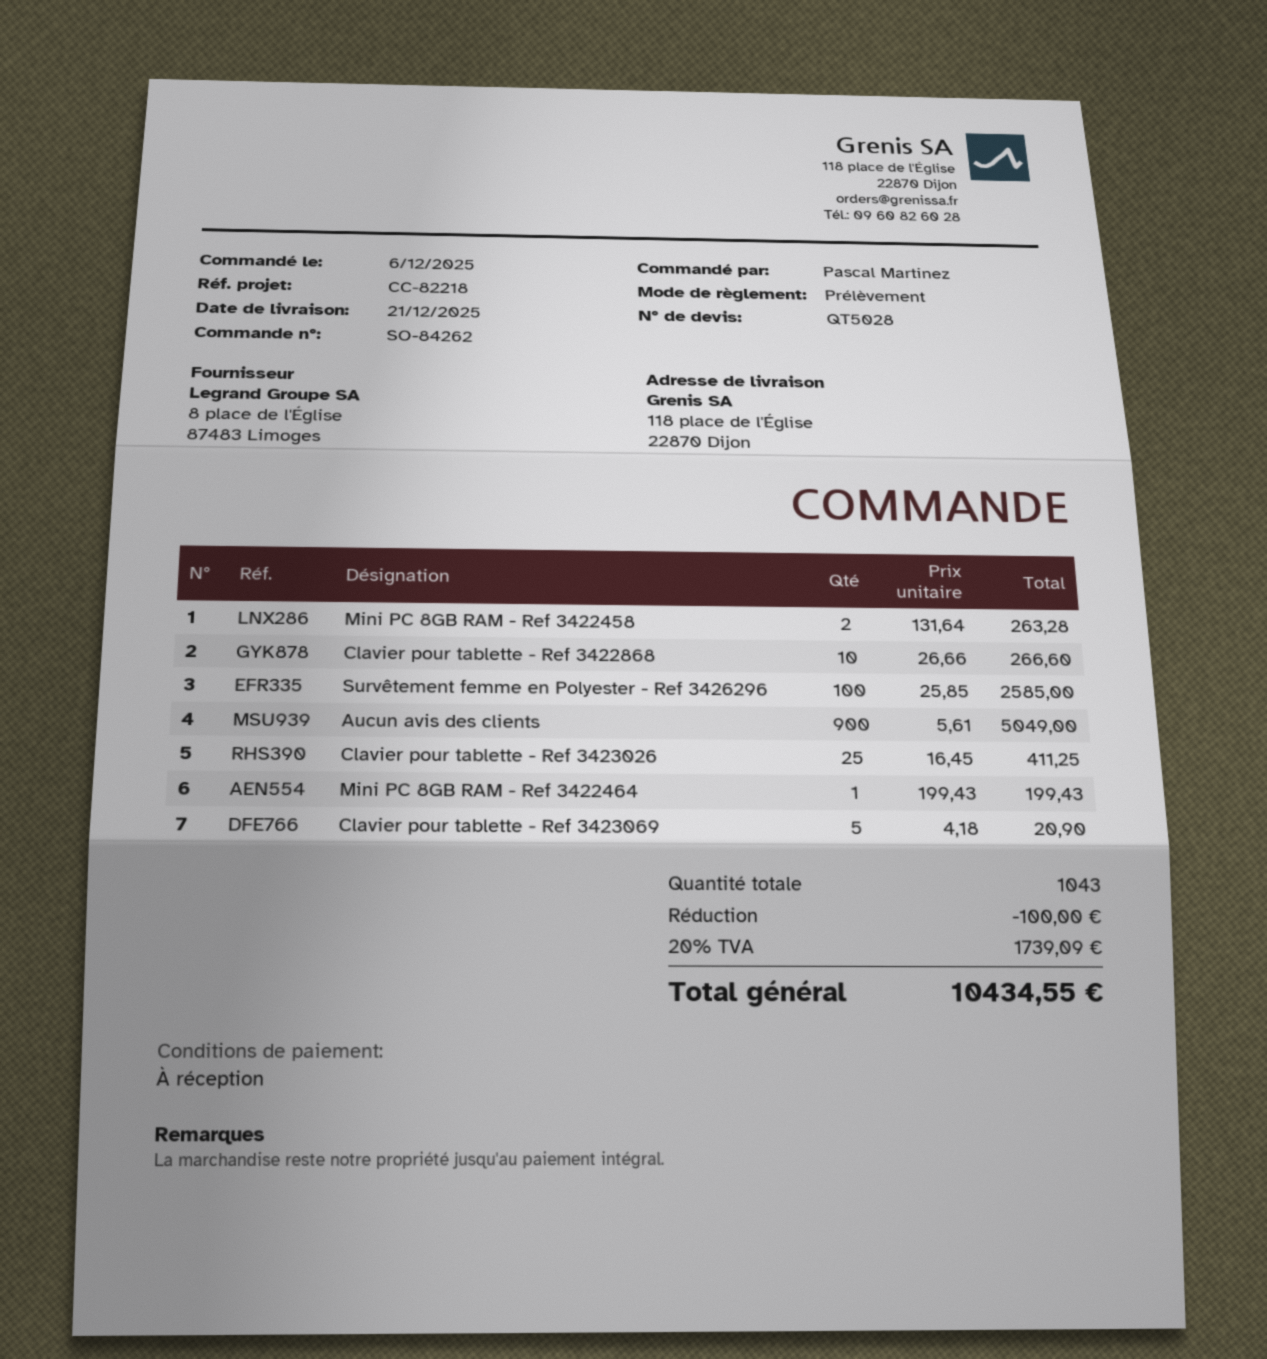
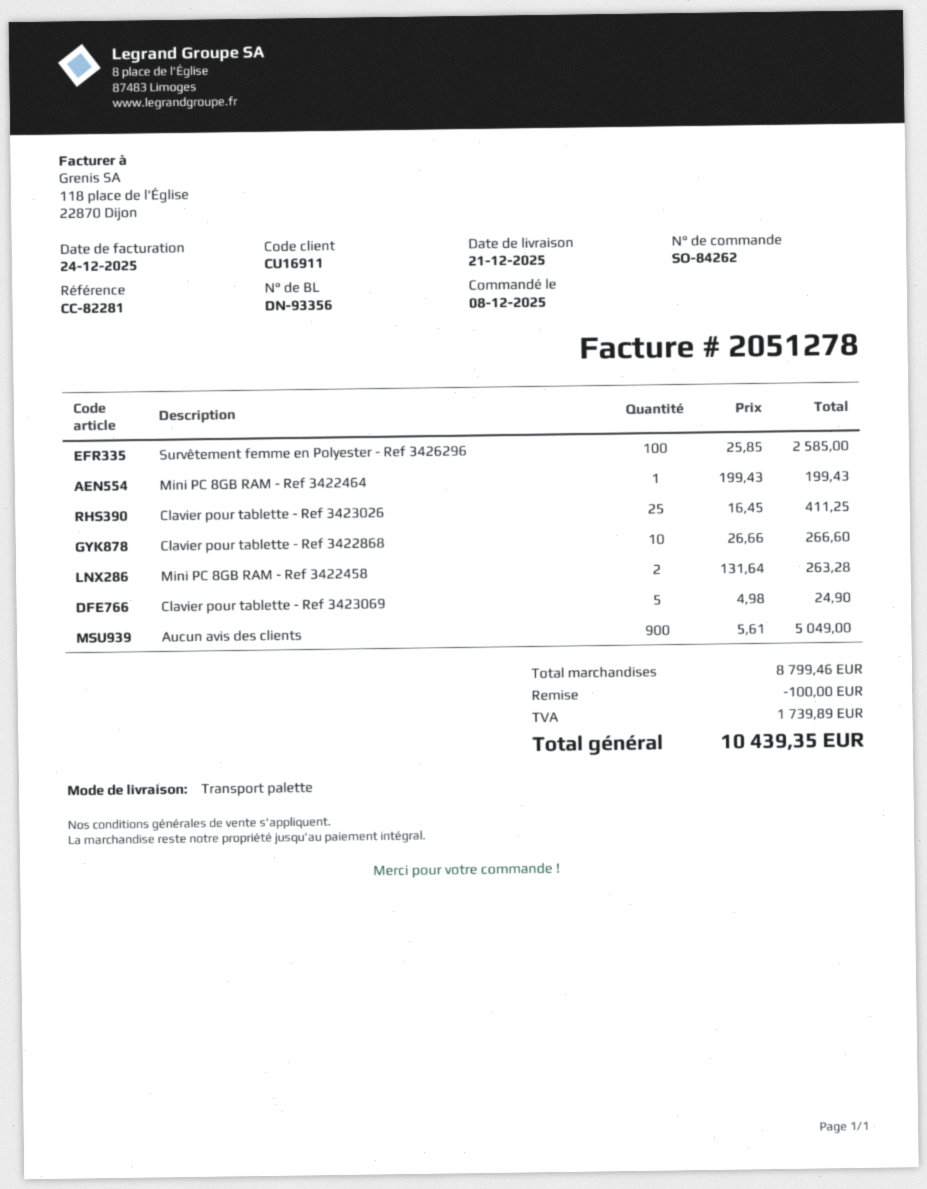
order date: 2025-12-06 -> 2025-12-08
reference: CC-82218 -> CC-82281
Clavier pour tablette - Ref 3423069: 5 x 4.18 = 20.90 -> 5 x 4.98 = 24.90
tax: 1739.09 -> 1739.89
total: 10434.55 -> 10439.35

